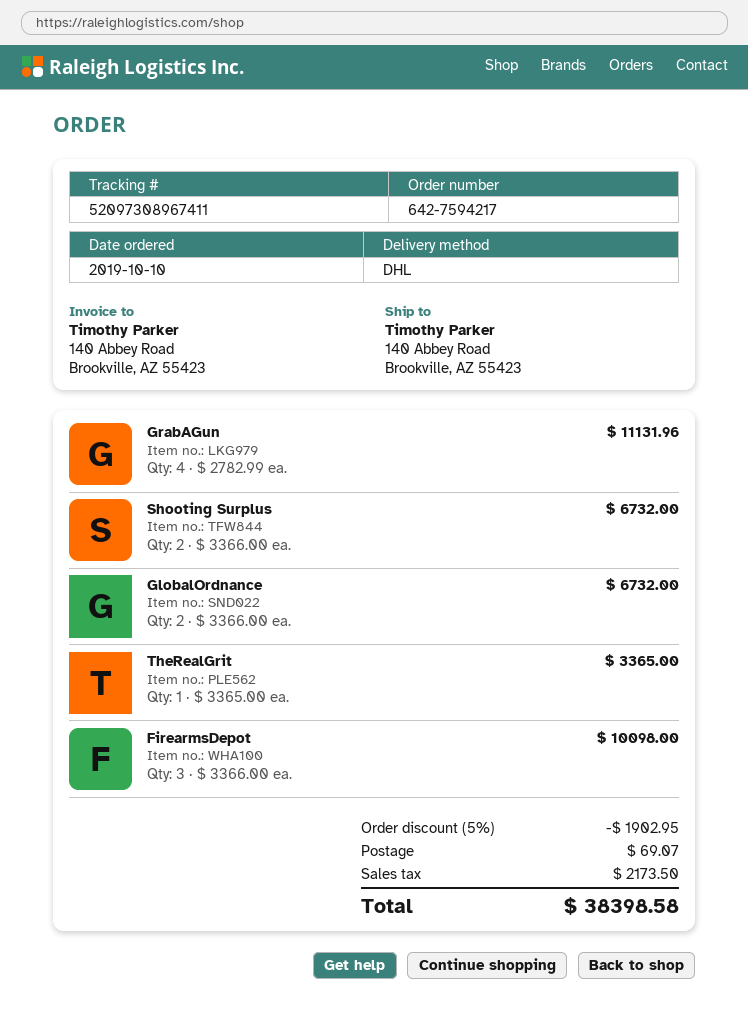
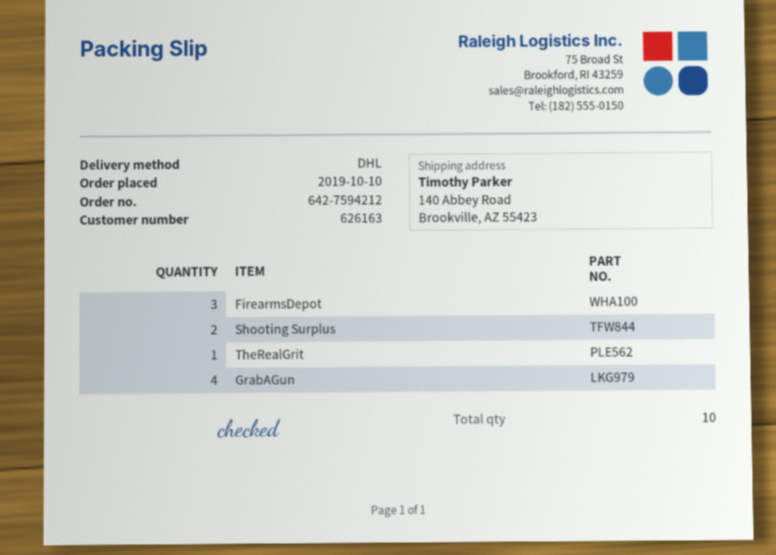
order number: 642-7594217 -> 642-7594212
GlobalOrdnance: 2 -> none

